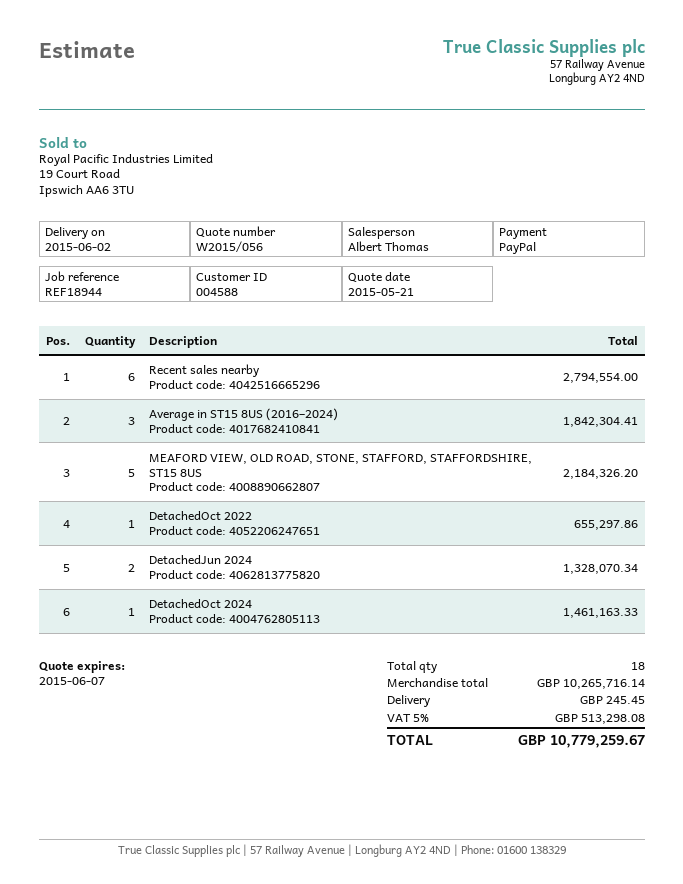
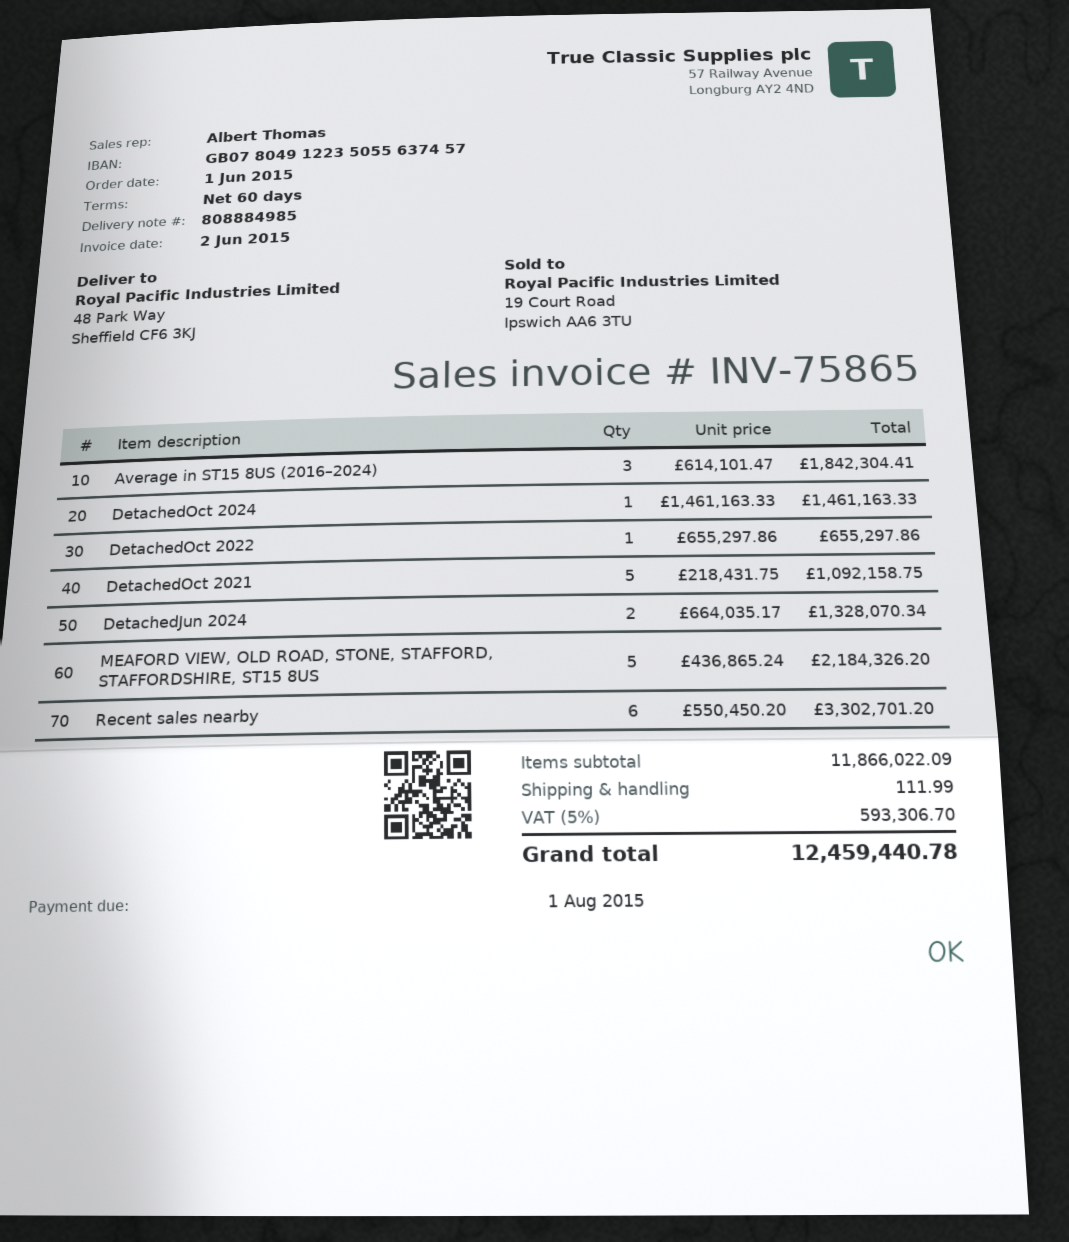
Recent sales nearby: 6 for 2794554.00 -> 6 for 3302701.20
DetachedOct 2021: none -> 5 for 1092158.75
subtotal: 10265716.14 -> 11866022.09
shipping: 245.45 -> 111.99
tax: 5% = 513298.08 -> 5% = 593306.70
total: 10779259.67 -> 12459440.78

